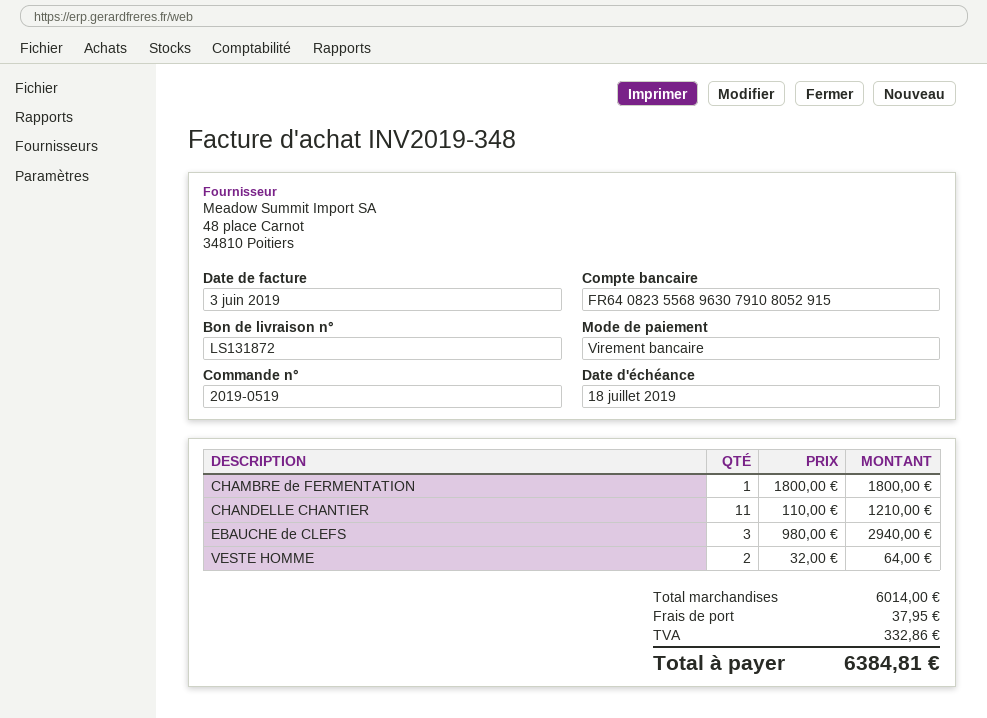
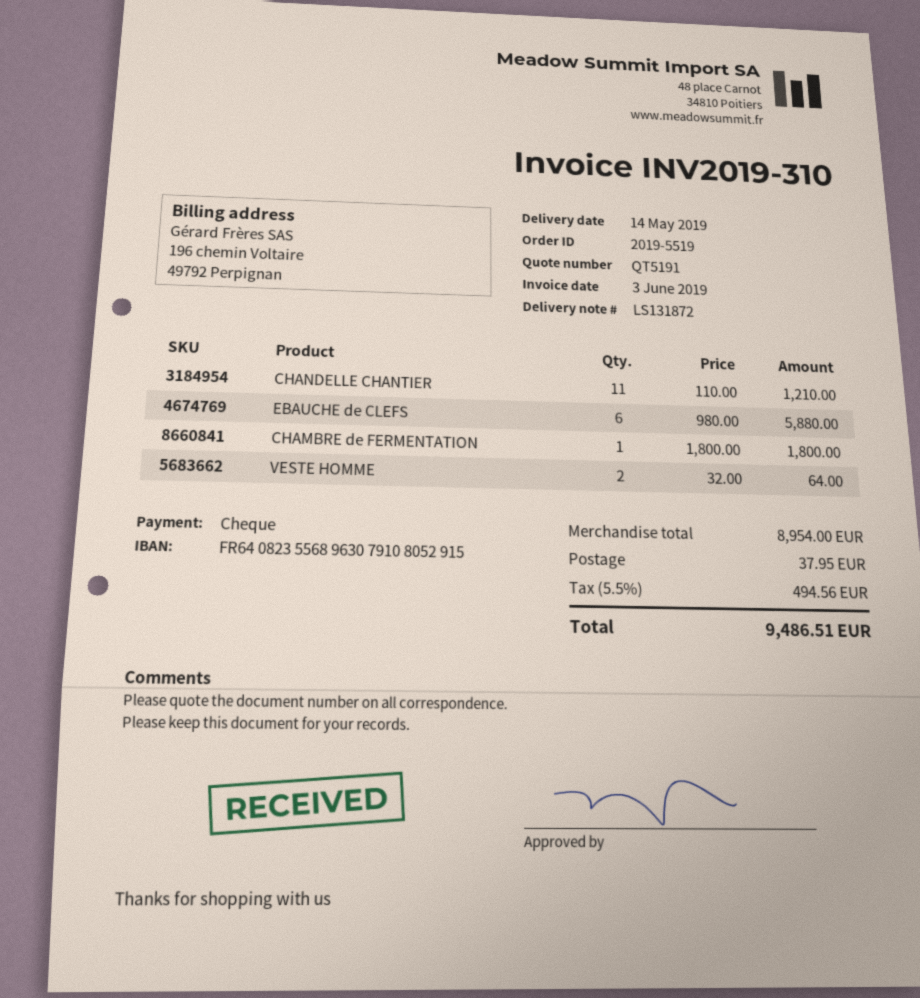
order number: 2019-0519 -> 2019-5519
invoice number: INV2019-348 -> INV2019-310
payment method: bank transfer -> cheque
EBAUCHE de CLEFS: 3 x 980.00 = 2940.00 -> 6 x 980.00 = 5880.00
subtotal: 6014.00 -> 8954.00
tax: 332.86 -> 494.56
total: 6384.81 -> 9486.51

